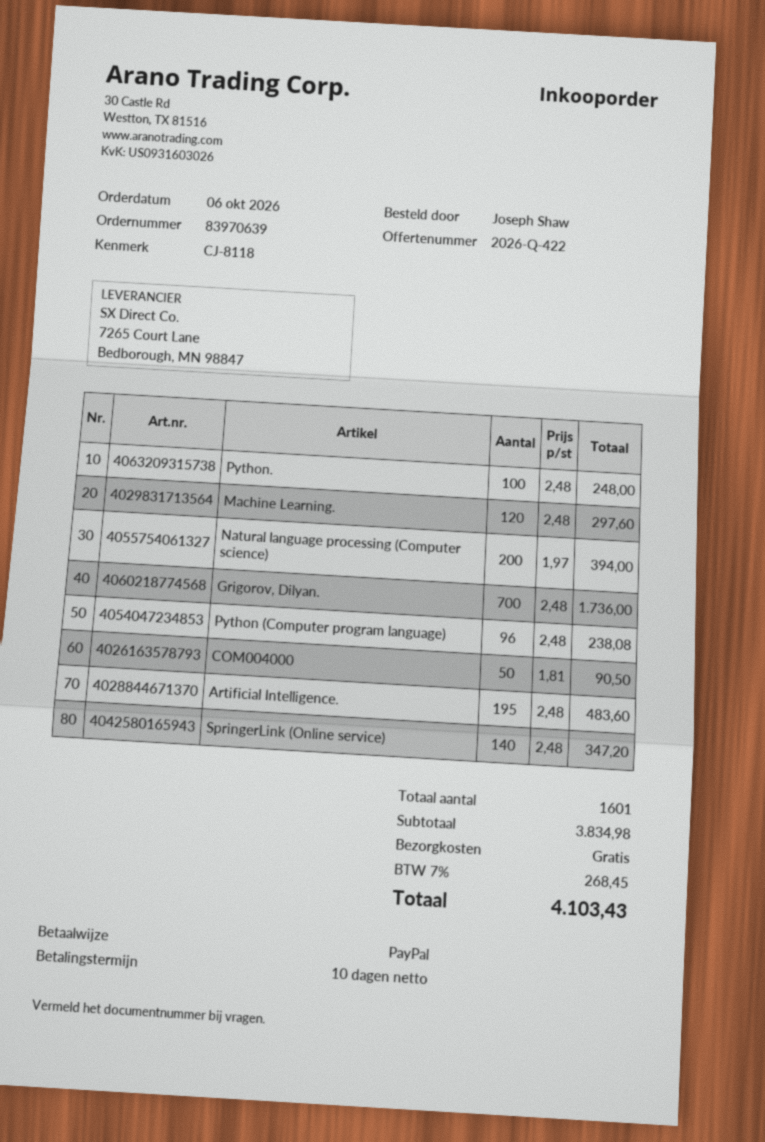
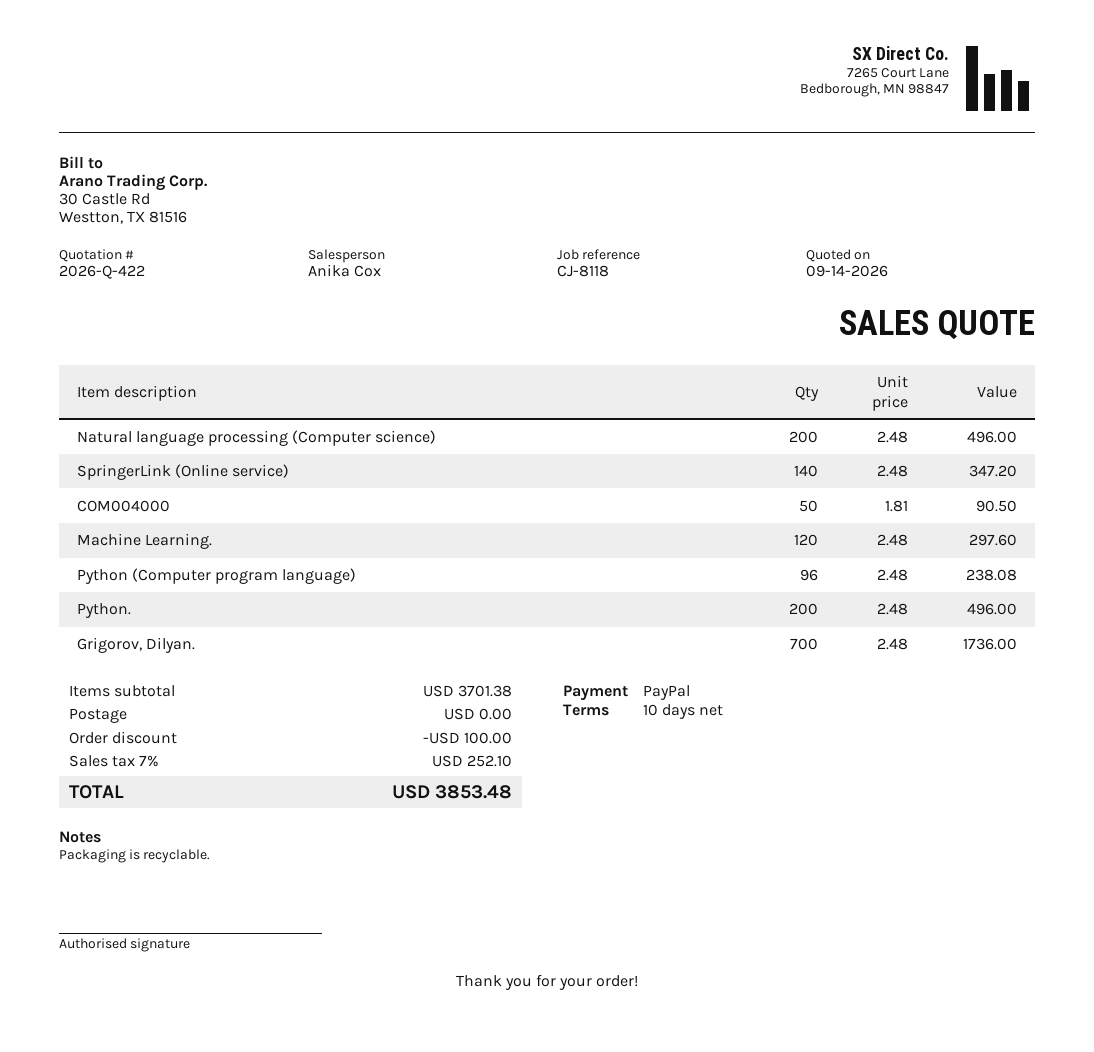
Python.: 100 x 2.48 = 248.00 -> 200 x 2.48 = 496.00
Natural language processing (Computer science): 200 x 1.97 = 394.00 -> 200 x 2.48 = 496.00
Artificial Intelligence.: 195 x 2.48 = 483.60 -> none
subtotal: 3834.98 -> 3701.38
discount: none -> 100.00
tax: 7% = 268.45 -> 7% = 252.10
total: 4103.43 -> 3853.48

